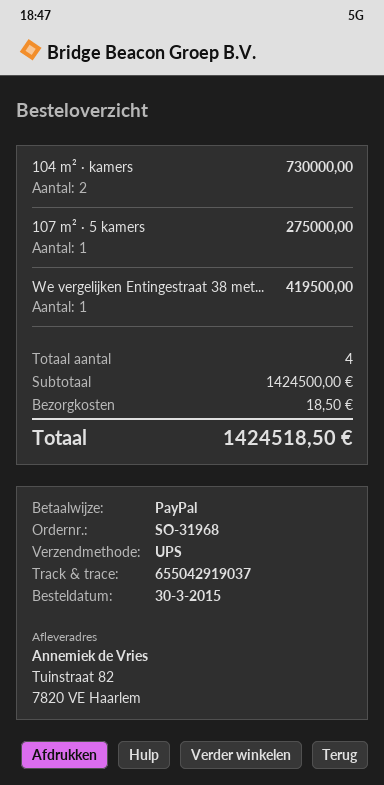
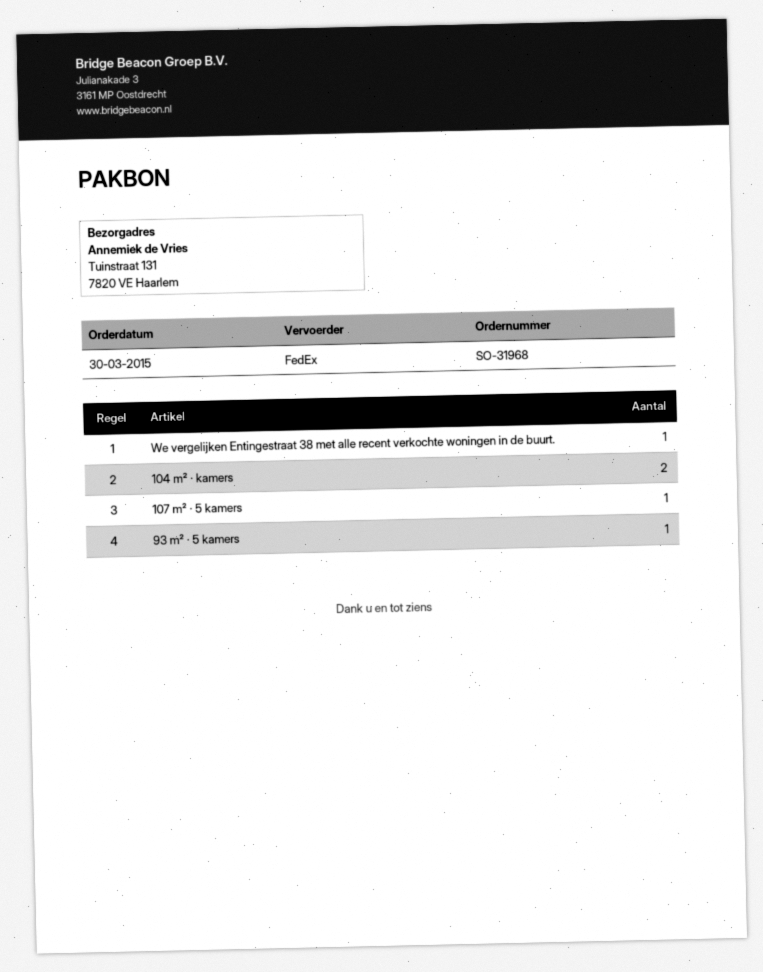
shipping method: UPS -> FedEx
ship to: Tuinstraat 82, 7820 VE Haarlem -> Tuinstraat 131, 7820 VE Haarlem
93 m² · 5 kamers: none -> 1

